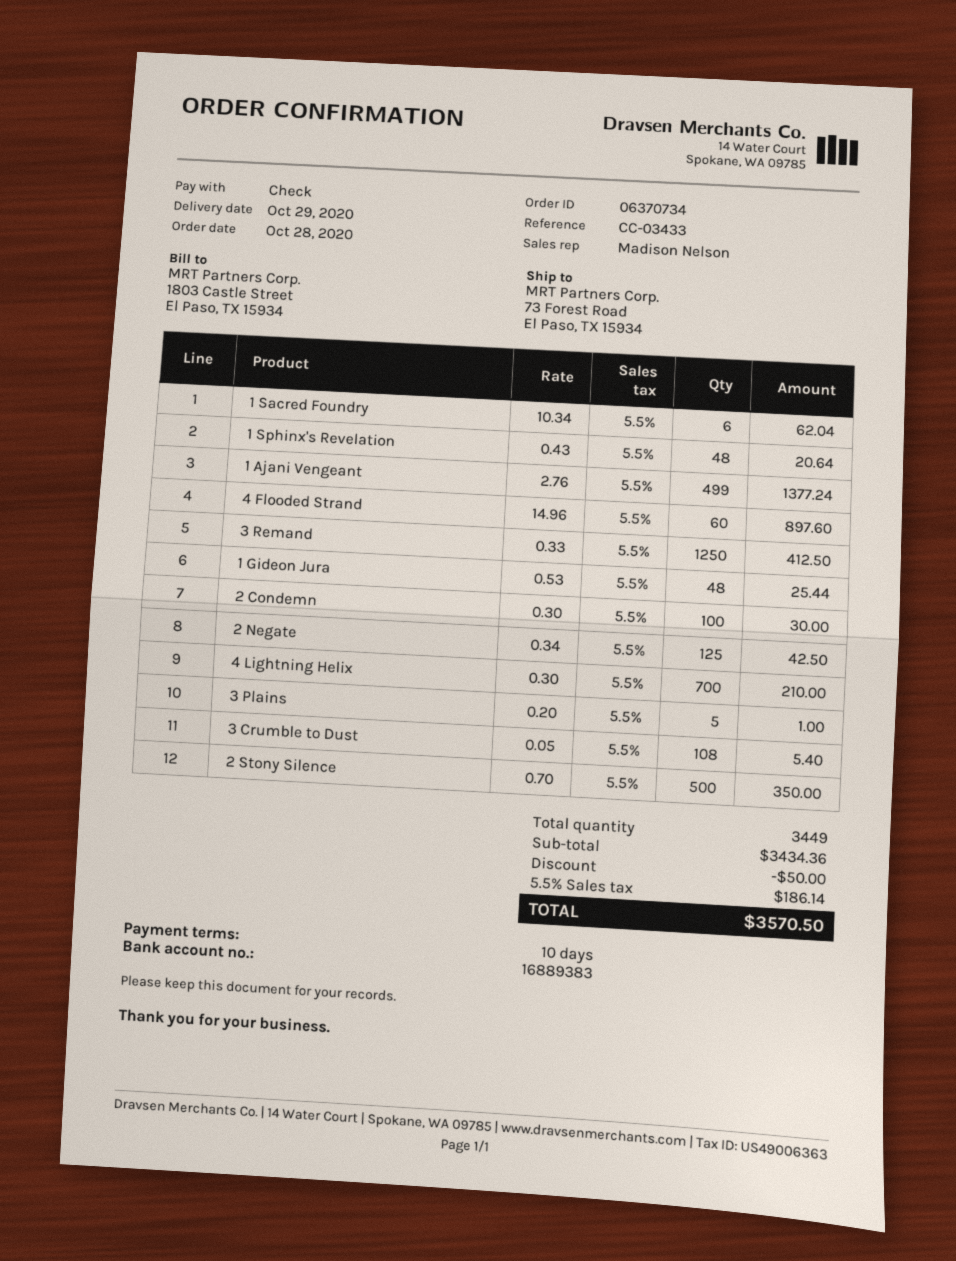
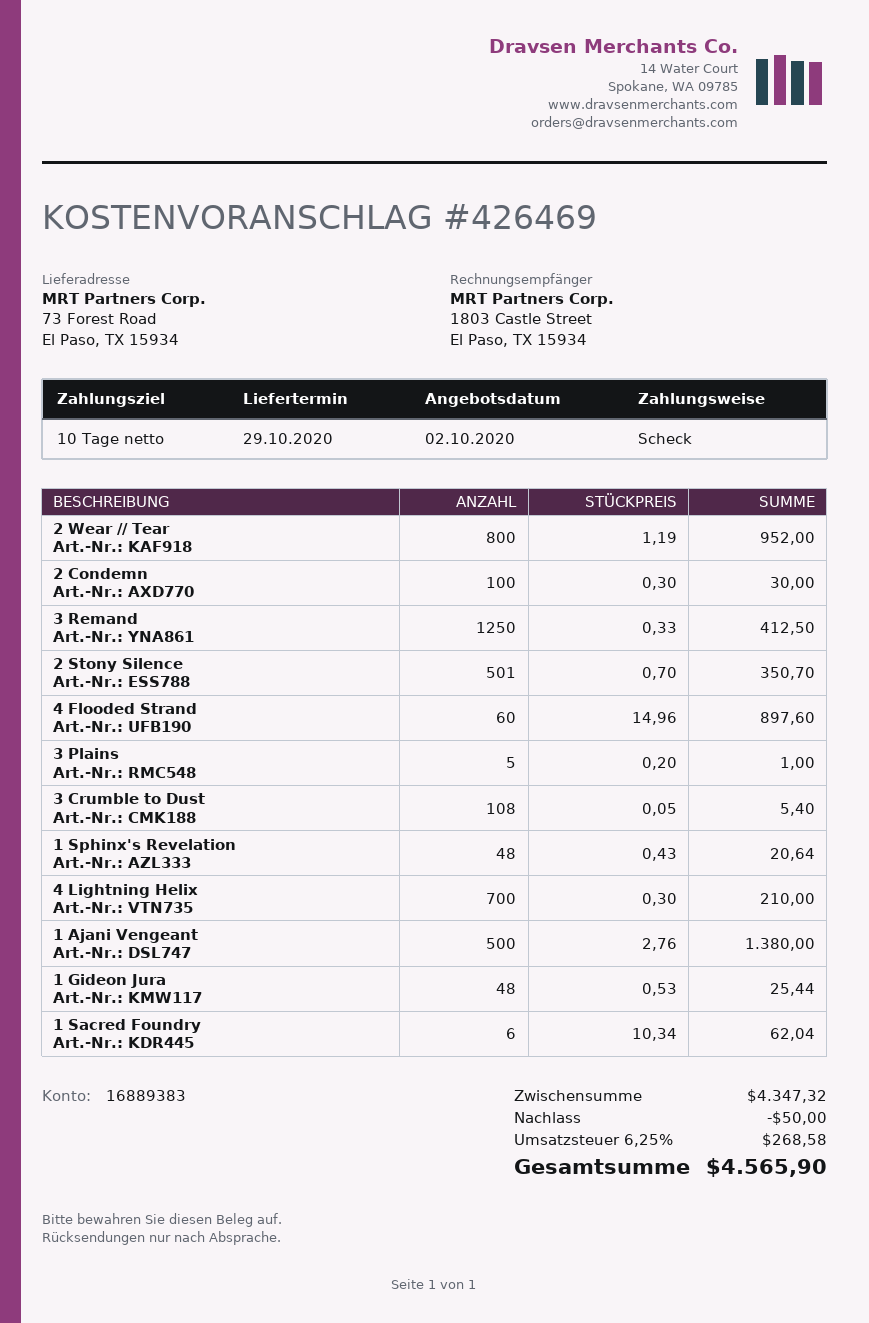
1 Ajani Vengeant: 499 x 2.76 = 1377.24 -> 500 x 2.76 = 1380.00
2 Negate: 125 x 0.34 = 42.50 -> none
2 Stony Silence: 500 x 0.70 = 350.00 -> 501 x 0.70 = 350.70
2 Wear // Tear: none -> 800 x 1.19 = 952.00
subtotal: 3434.36 -> 4347.32
tax: 5.5% = 186.14 -> 6.25% = 268.58
total: 3570.50 -> 4565.90

